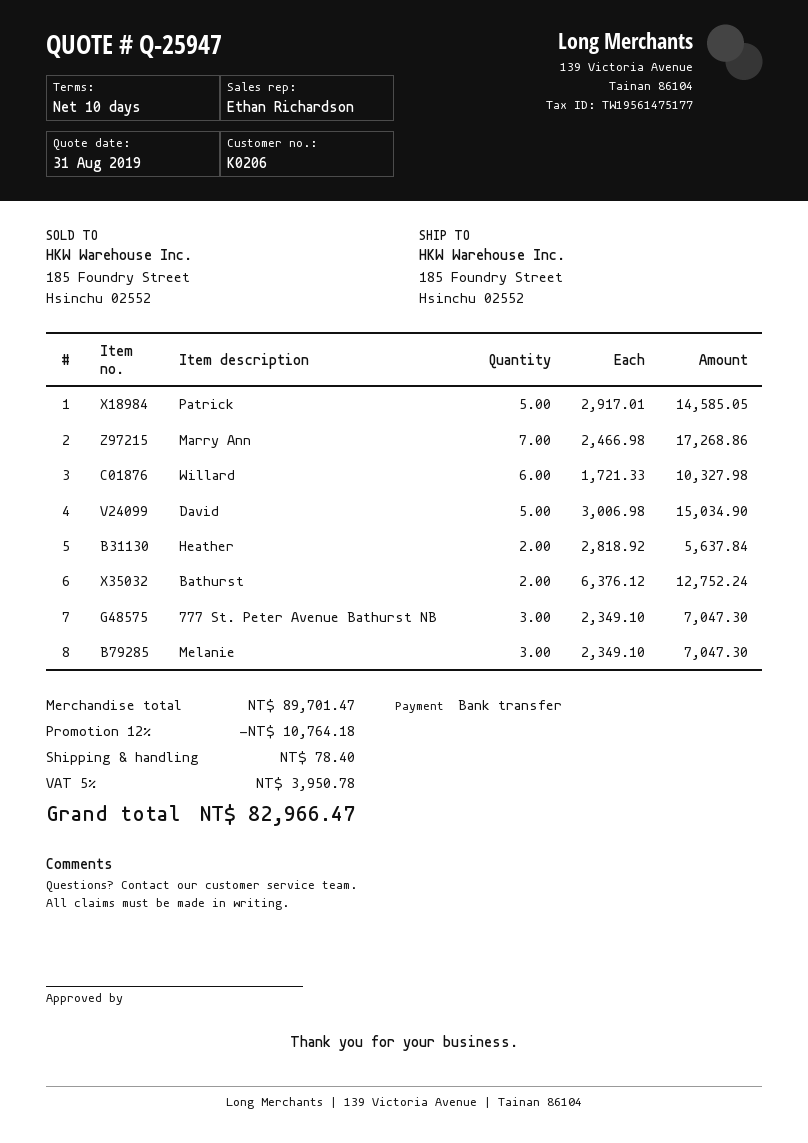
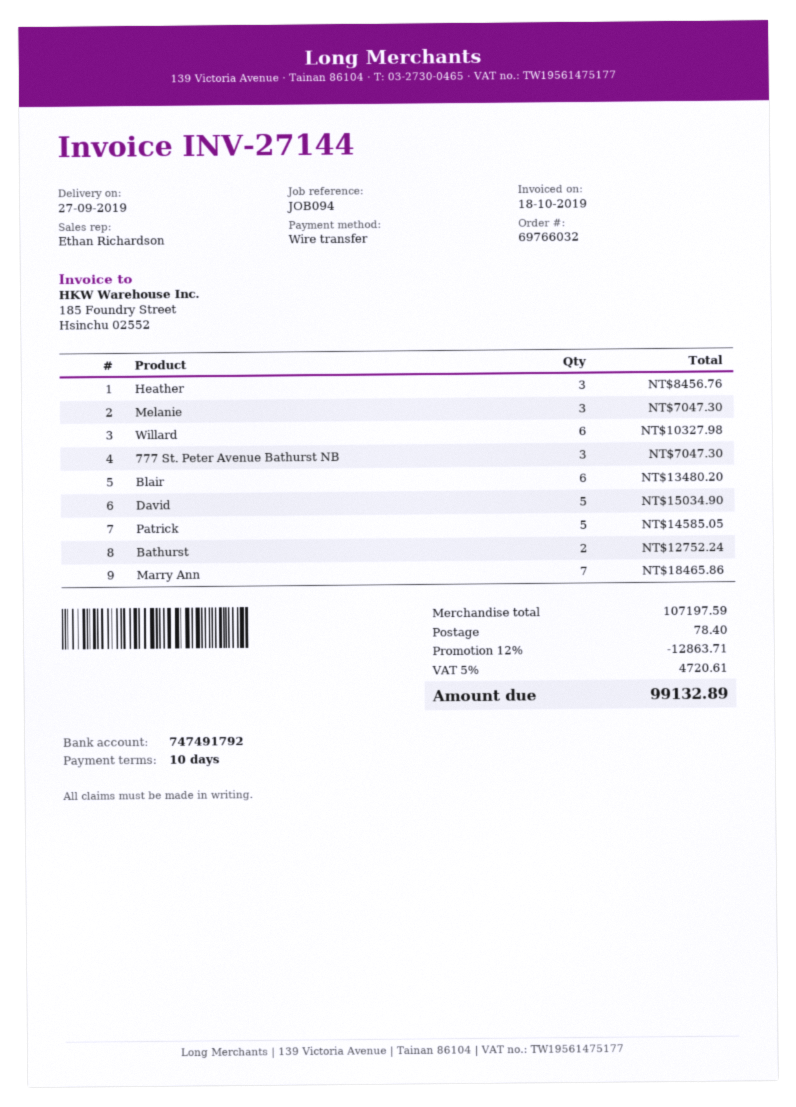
Marry Ann: 7 for 17268.86 -> 7 for 18465.86
Heather: 2 for 5637.84 -> 3 for 8456.76
Blair: none -> 6 for 13480.20
subtotal: 89701.47 -> 107197.59
discount: 12% = 10764.18 -> 12% = 12863.71
tax: 5% = 3950.78 -> 5% = 4720.61
total: 82966.47 -> 99132.89

